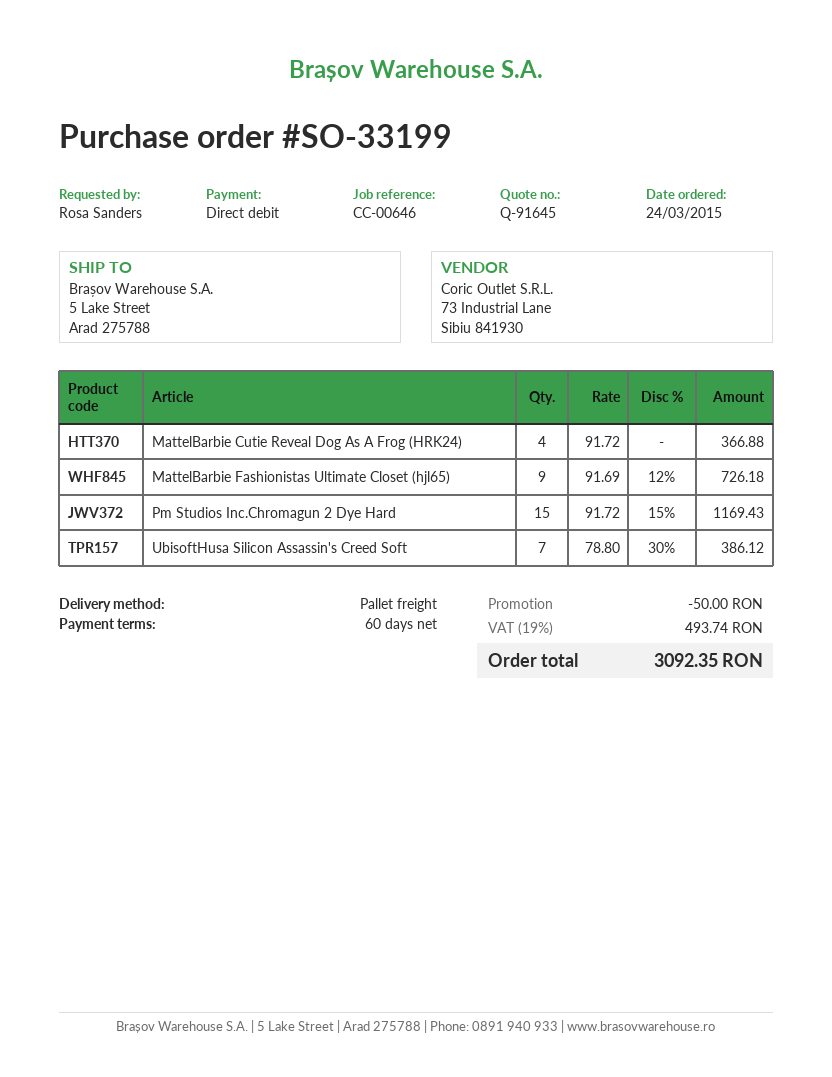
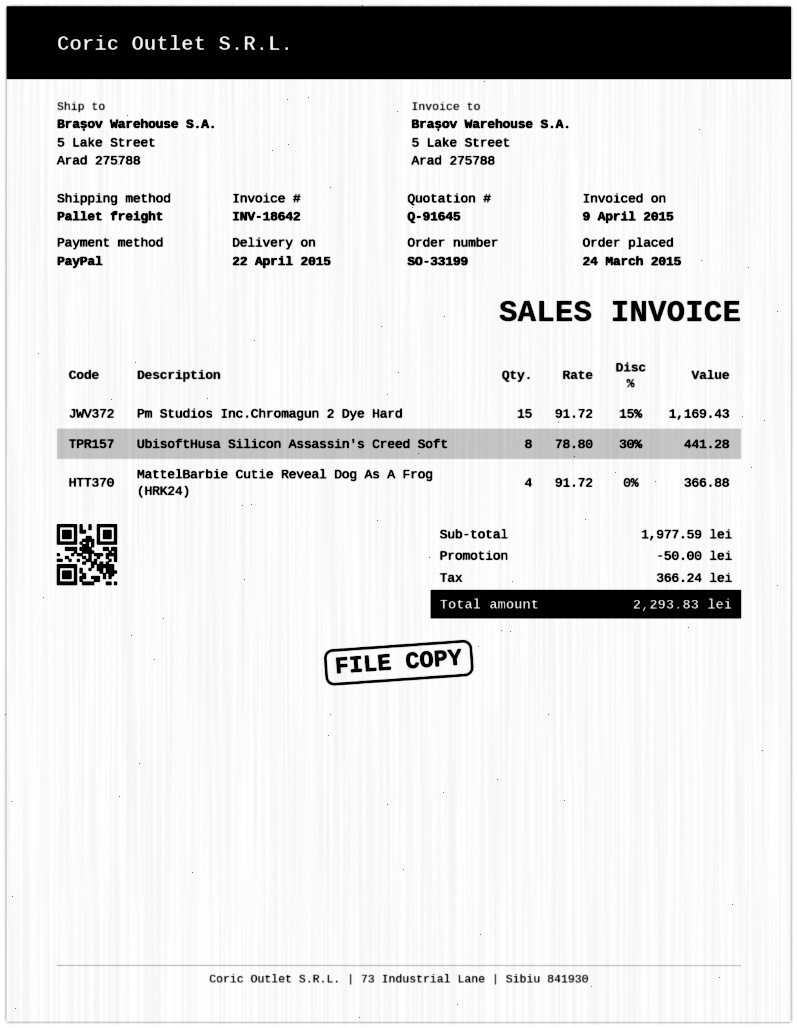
payment method: direct debit -> PayPal
MattelBarbie Fashionistas Ultimate Closet (hjl65): 9 x 91.69 - 12% = 726.18 -> none
UbisoftHusa Silicon Assassin's Creed Soft: 7 x 78.80 - 30% = 386.12 -> 8 x 78.80 - 30% = 441.28
tax: 493.74 -> 366.24
total: 3092.35 -> 2293.83

